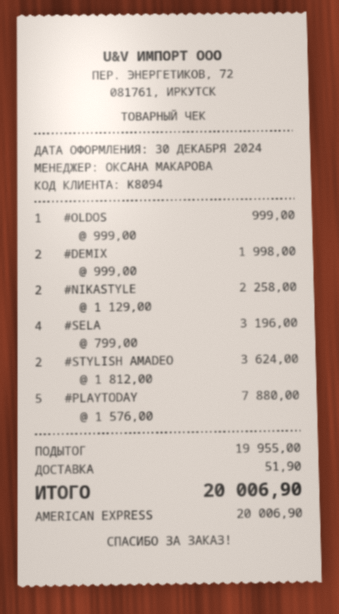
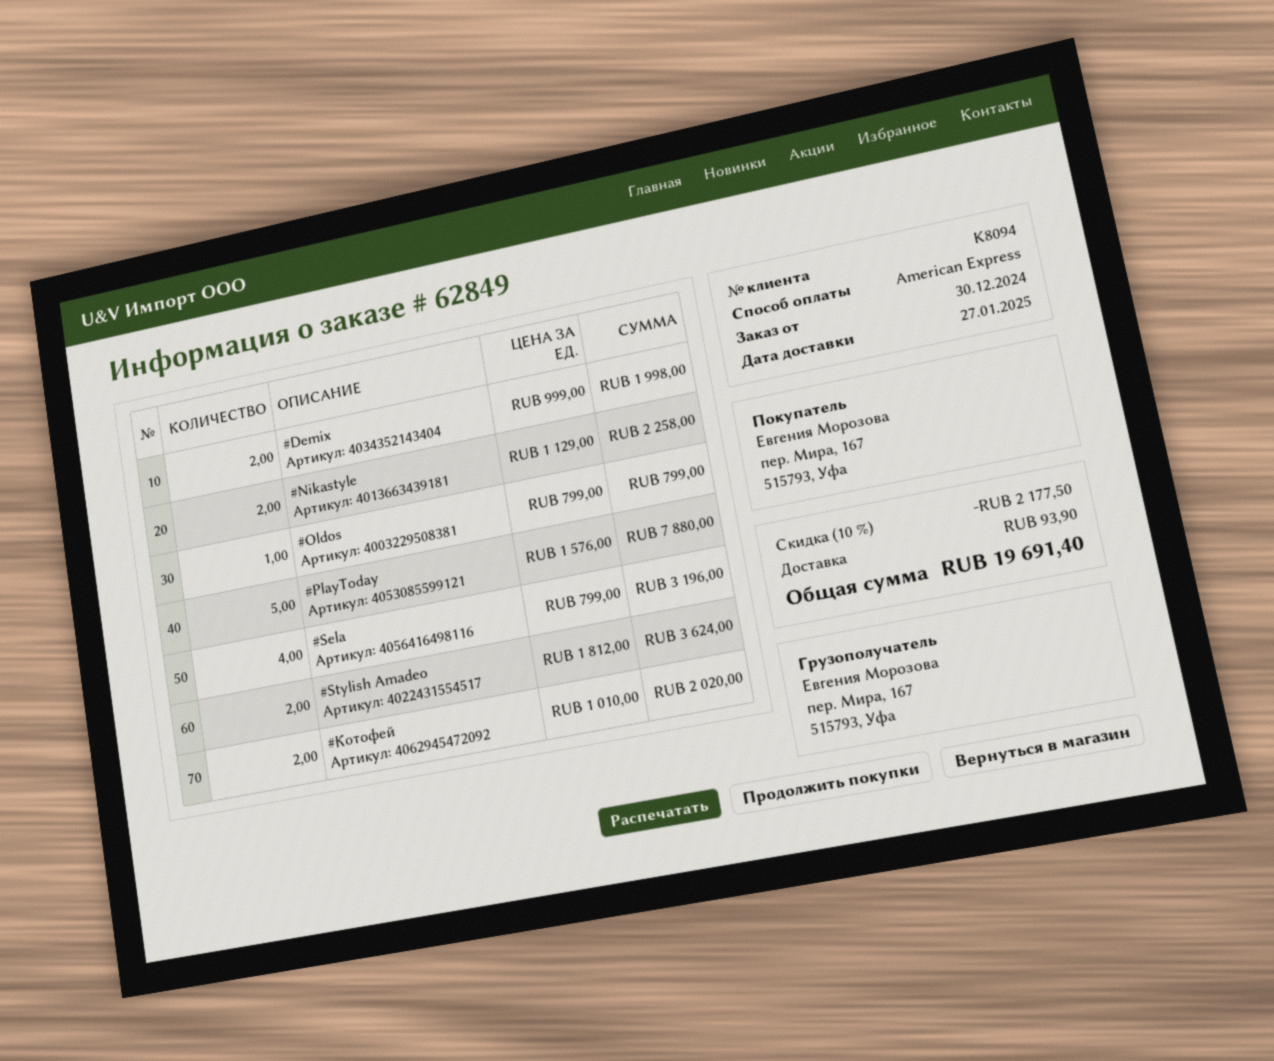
#OLDOS: 1 x 999.00 = 999.00 -> 1 x 799.00 = 799.00
#Котофей: none -> 2 x 1010.00 = 2020.00
discount: none -> 10% = 2177.50
shipping: 51.90 -> 93.90
total: 20006.90 -> 19691.40

